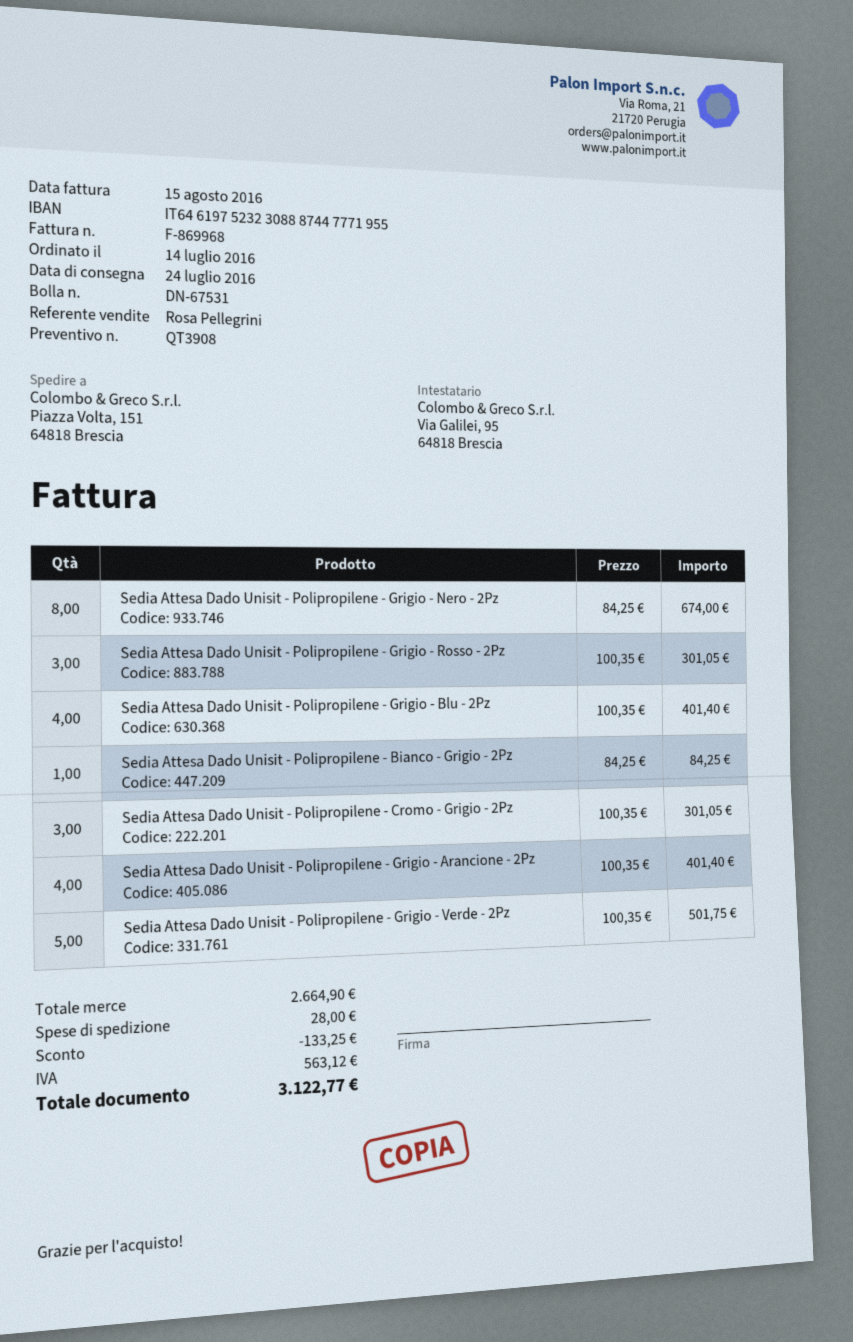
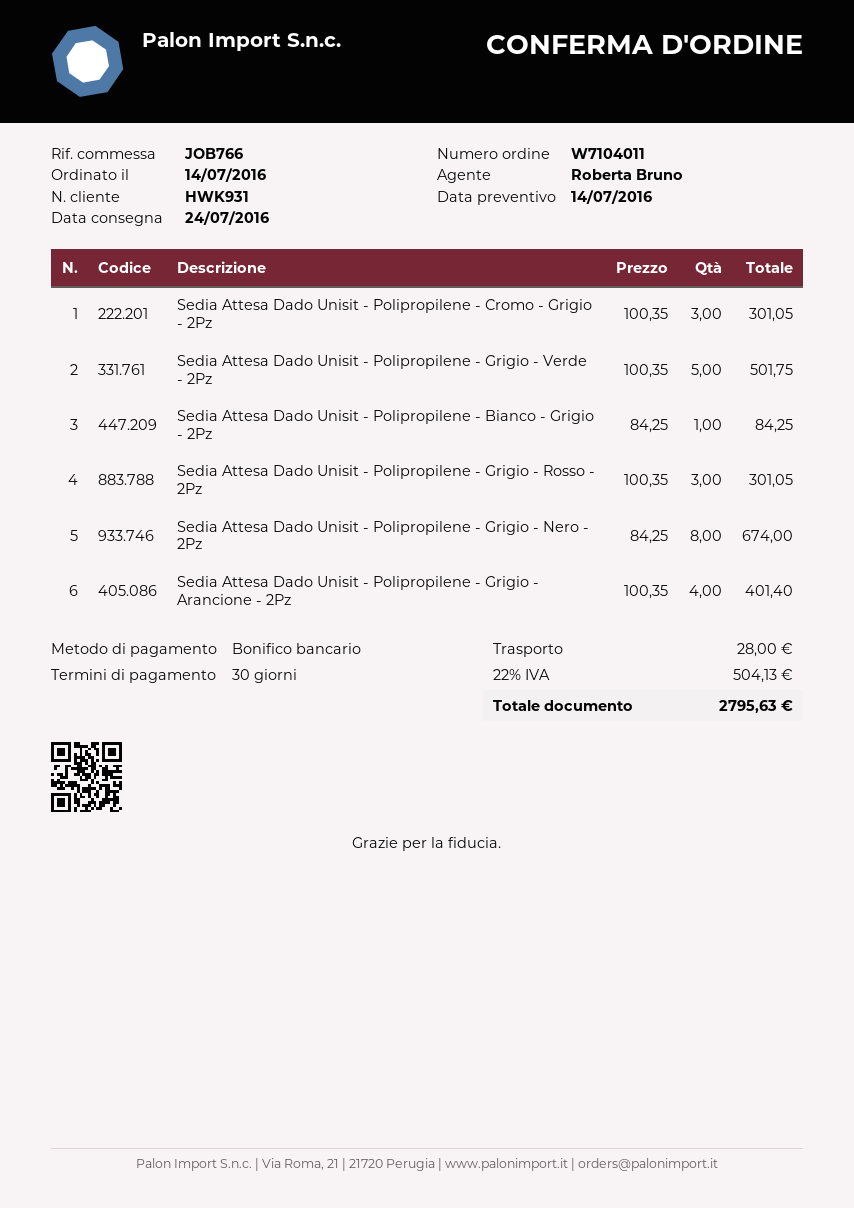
sales rep: Rosa Pellegrini -> Roberta Bruno
Sedia Attesa Dado Unisit - Polipropilene - Grigio - Blu - 2Pz: 4 x 100.35 = 401.40 -> none
discount: 133.25 -> none
tax: 563.12 -> 504.13
total: 3122.77 -> 2795.63

